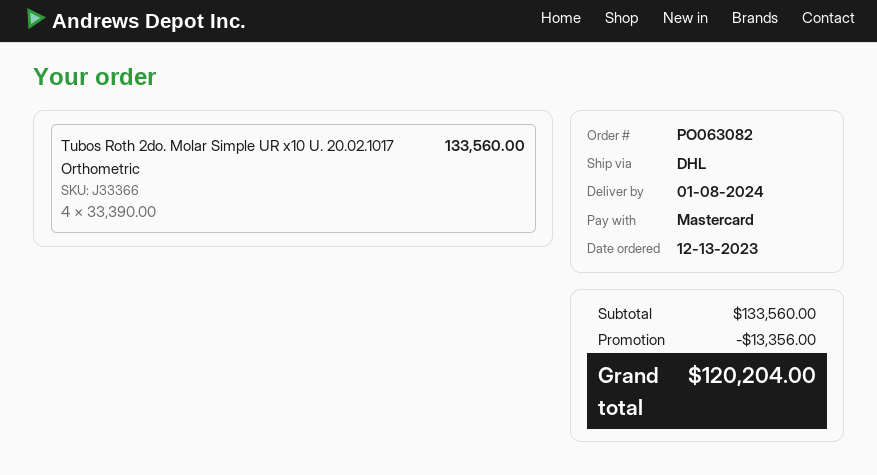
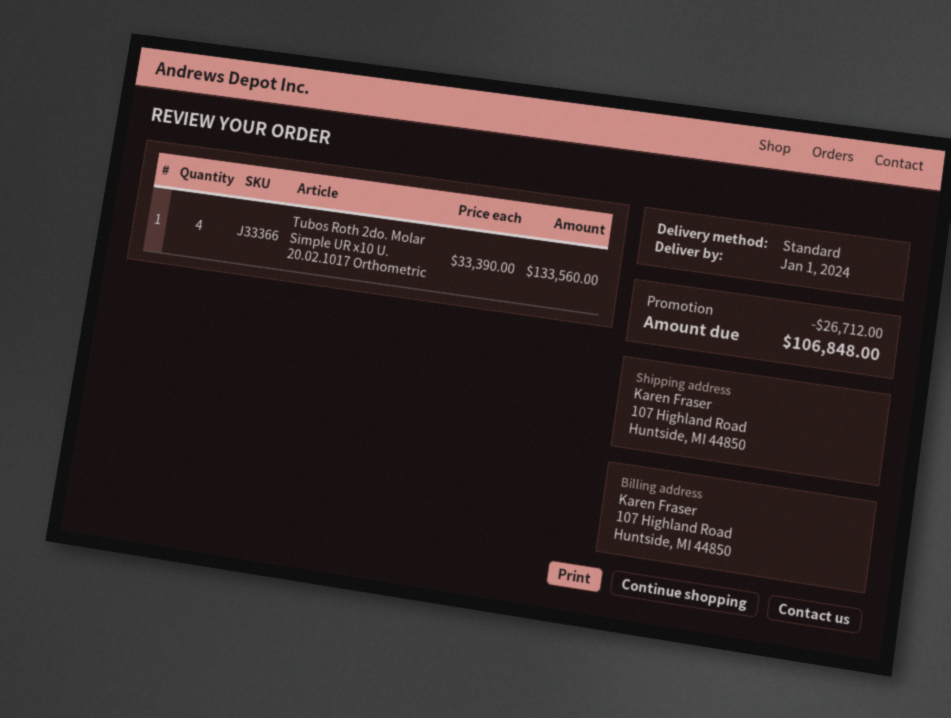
delivery date: 2024-01-08 -> 2024-01-01
shipping method: DHL -> standard
discount: 13356.00 -> 26712.00
total: 120204.00 -> 106848.00

